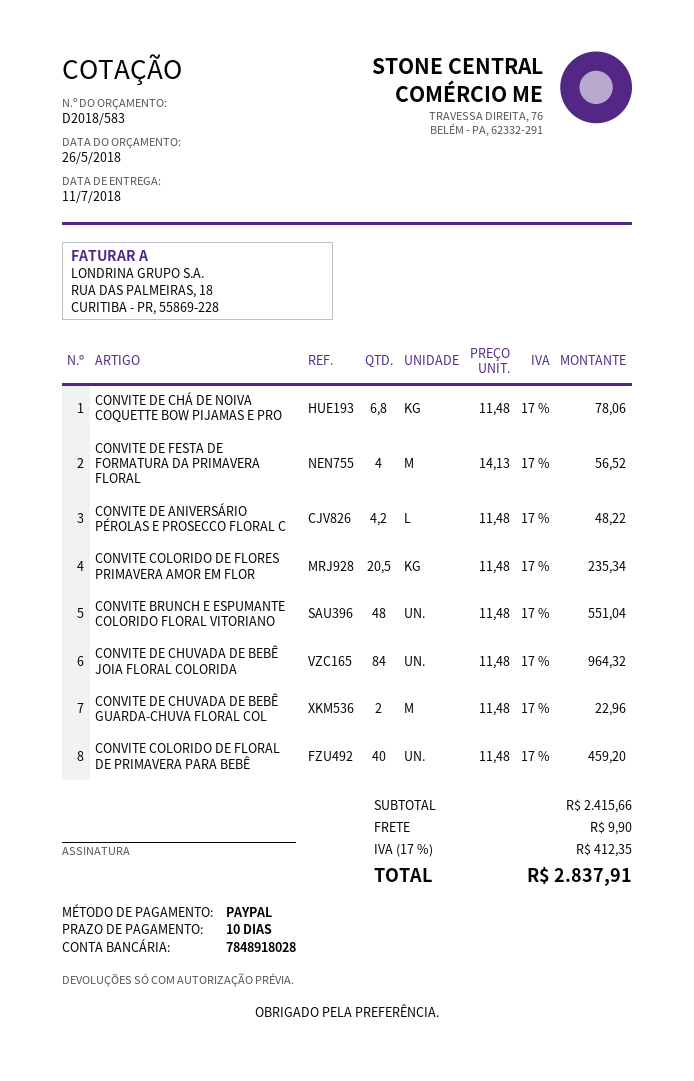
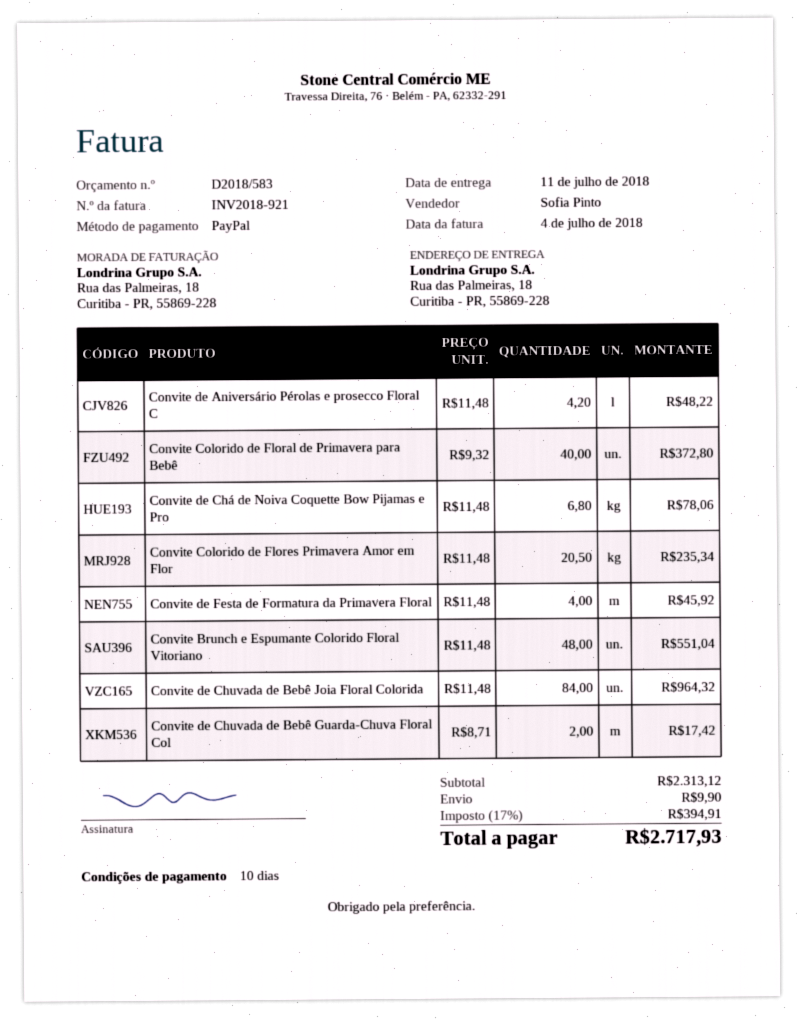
CONVITE DE FESTA DE FORMATURA DA PRIMAVERA FLORAL: 4 x 14.13 = 56.52 -> 4 x 11.48 = 45.92
CONVITE DE CHUVADA DE BEBÊ GUARDA-CHUVA FLORAL COL: 2 x 11.48 = 22.96 -> 2 x 8.71 = 17.42
CONVITE COLORIDO DE FLORAL DE PRIMAVERA PARA BEBÊ: 40 x 11.48 = 459.20 -> 40 x 9.32 = 372.80
subtotal: 2415.66 -> 2313.12
tax: 17% = 412.35 -> 17% = 394.91
total: 2837.91 -> 2717.93

